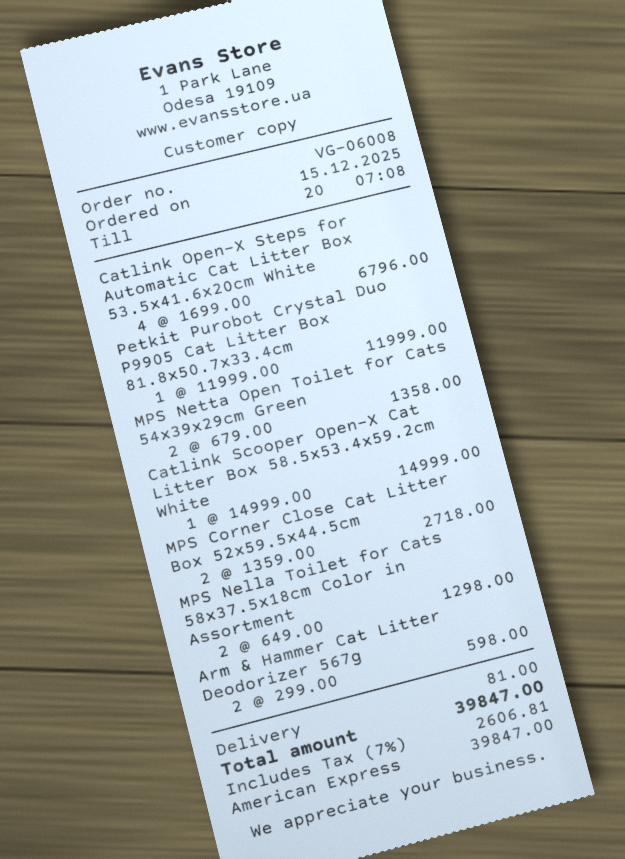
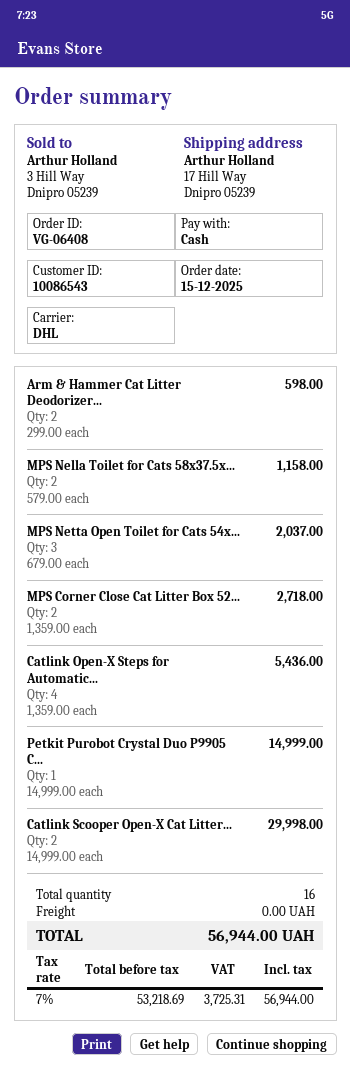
order number: VG-06008 -> VG-06408
payment method: American Express -> cash
Catlink Open-X Steps for Automatic Cat Litter Box 53.5x41.6x20cm White: 4 x 1699.00 = 6796.00 -> 4 x 1359.00 = 5436.00
Petkit Purobot Crystal Duo P9905 Cat Litter Box 81.8x50.7x33.4cm: 1 x 11999.00 = 11999.00 -> 1 x 14999.00 = 14999.00
MPS Netta Open Toilet for Cats 54x39x29cm Green: 2 x 679.00 = 1358.00 -> 3 x 679.00 = 2037.00
Catlink Scooper Open-X Cat Litter Box 58.5x53.4x59.2cm White: 1 x 14999.00 = 14999.00 -> 2 x 14999.00 = 29998.00
MPS Nella Toilet for Cats 58x37.5x18cm Color in Assortment: 2 x 649.00 = 1298.00 -> 2 x 579.00 = 1158.00
shipping: 81.00 -> 0.00
tax: 7% = 2606.81 -> 7% = 3725.31
total: 39847.00 -> 56944.00

